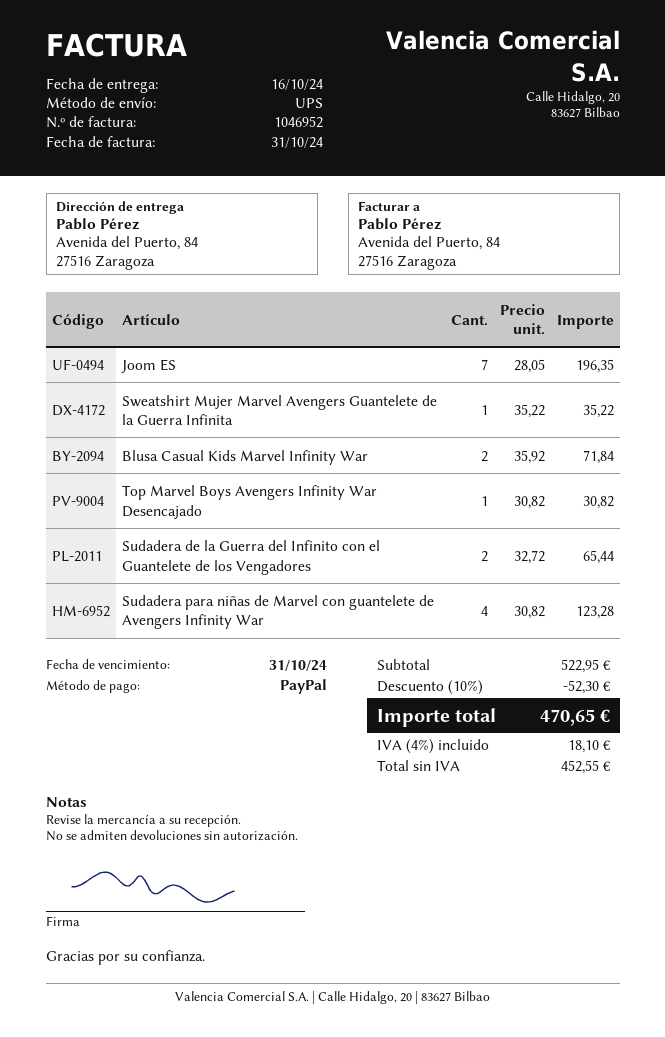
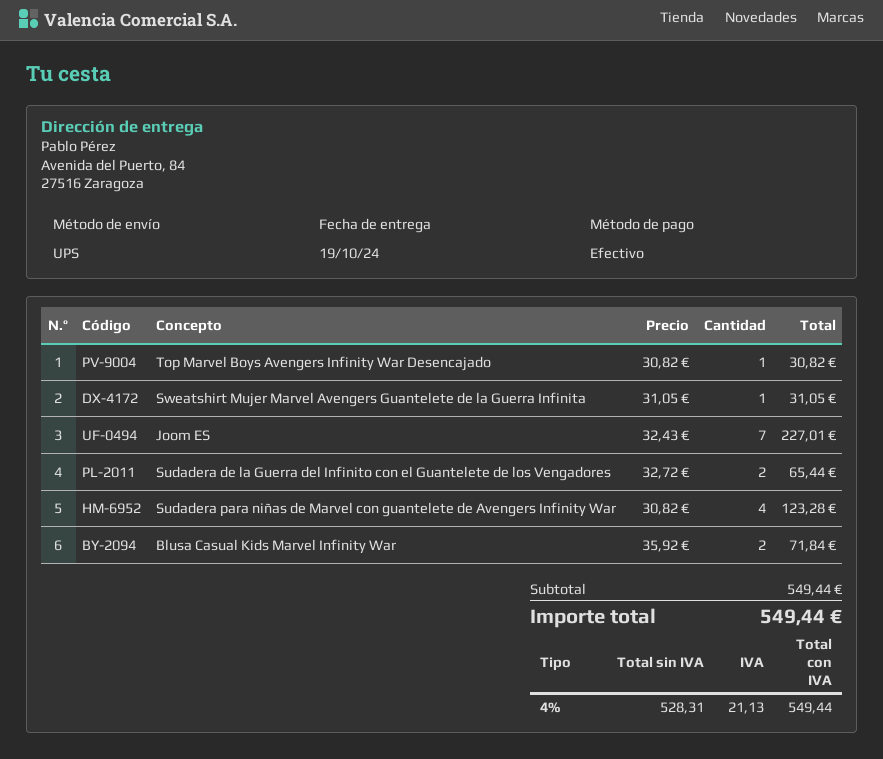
delivery date: 2024-10-16 -> 2024-10-19
payment method: PayPal -> cash
Joom ES: 7 x 28.05 = 196.35 -> 7 x 32.43 = 227.01
Sweatshirt Mujer Marvel Avengers Guantelete de la Guerra Infinita: 1 x 35.22 = 35.22 -> 1 x 31.05 = 31.05
subtotal: 522.95 -> 549.44
discount: 10% = 52.30 -> none
net: 452.55 -> 528.31
tax: 4% = 18.10 -> 4% = 21.13
total: 470.65 -> 549.44

